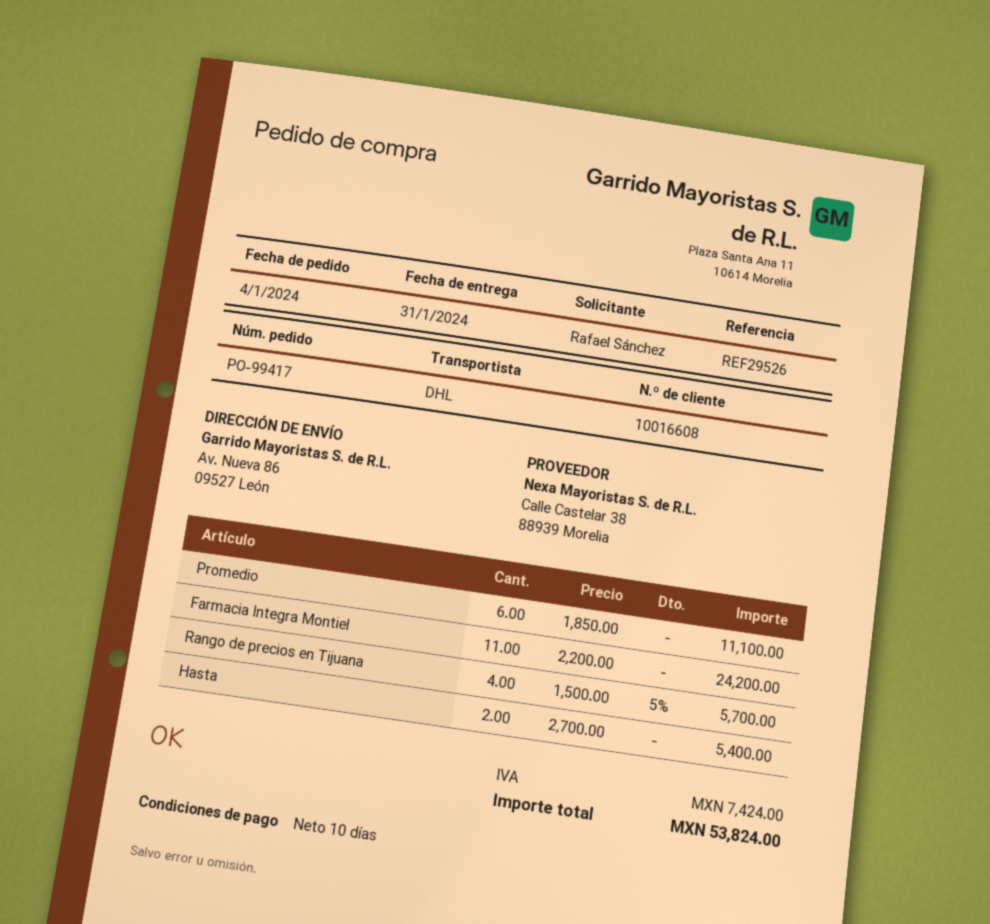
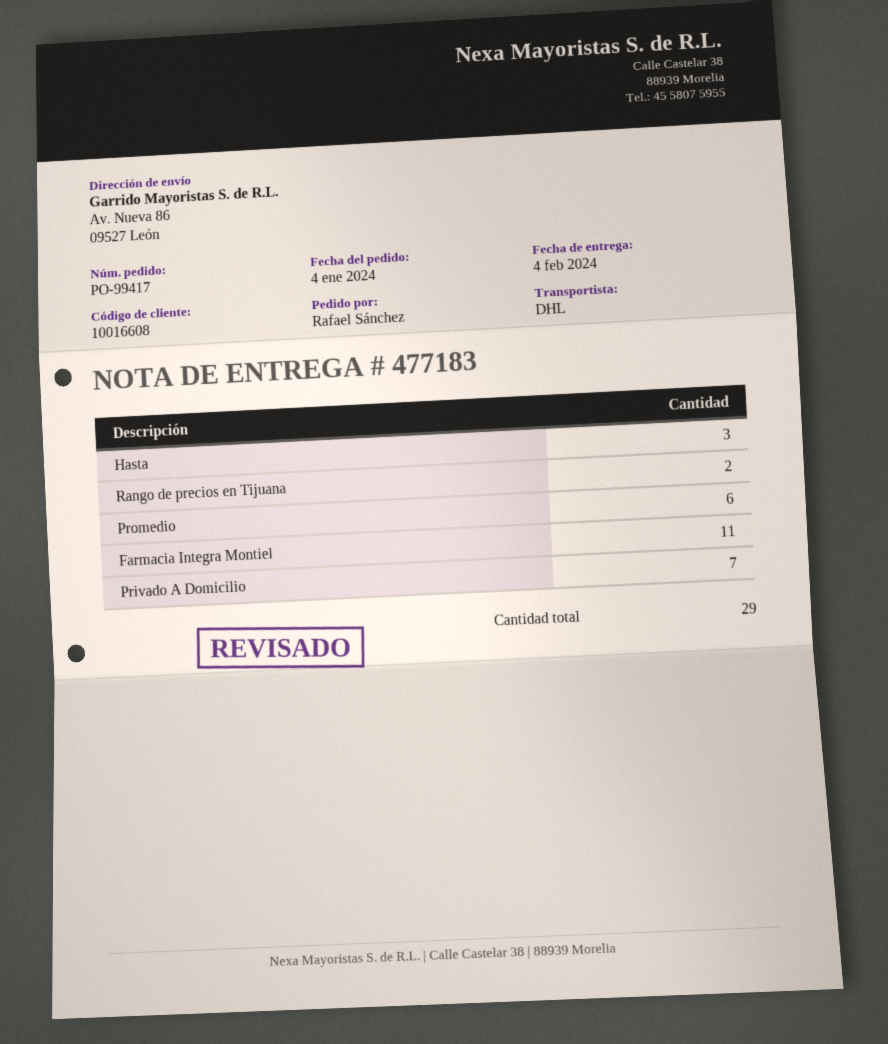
delivery date: 2024-01-31 -> 2024-02-04
Rango de precios en Tijuana: 4 -> 2
Hasta: 2 -> 3
Privado A Domicilio: none -> 7

